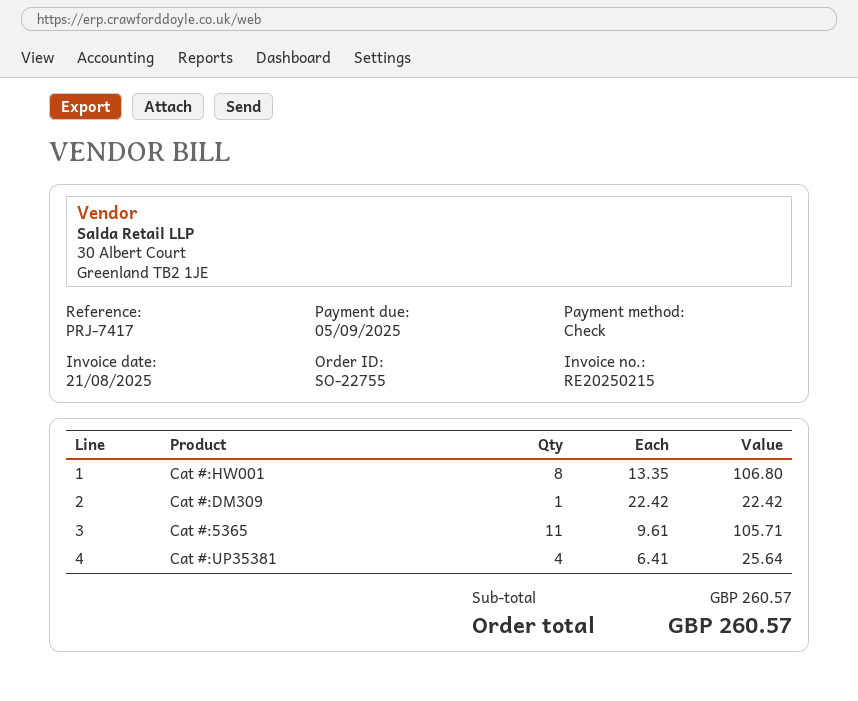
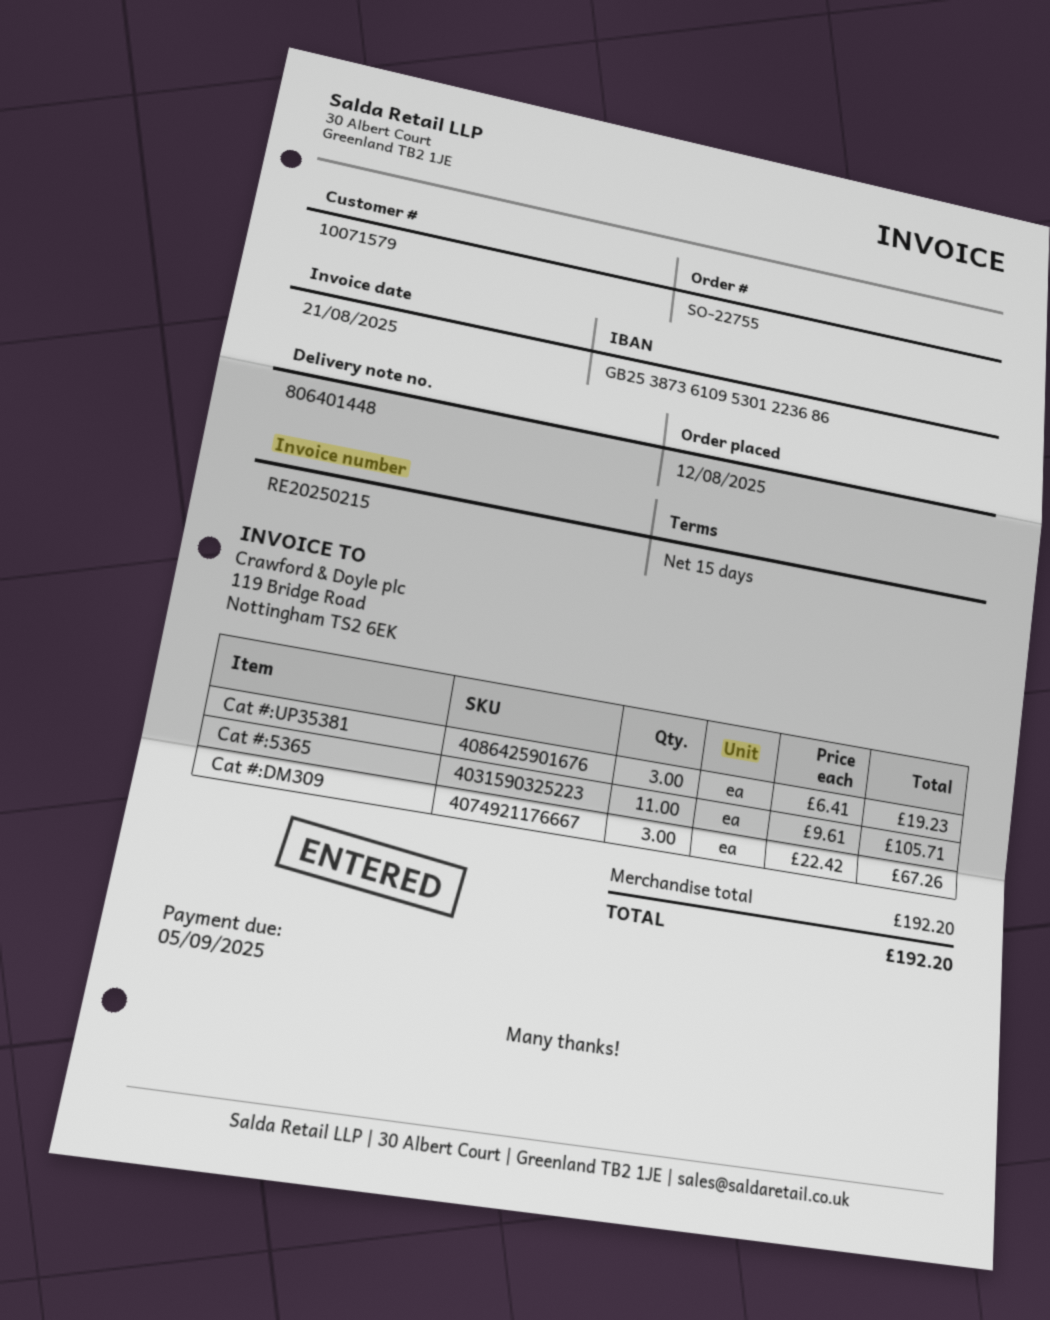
Cat #:HW001: 8 x 13.35 = 106.80 -> none
Cat #:DM309: 1 x 22.42 = 22.42 -> 3 x 22.42 = 67.26
Cat #:UP35381: 4 x 6.41 = 25.64 -> 3 x 6.41 = 19.23
subtotal: 260.57 -> 192.20
total: 260.57 -> 192.20

